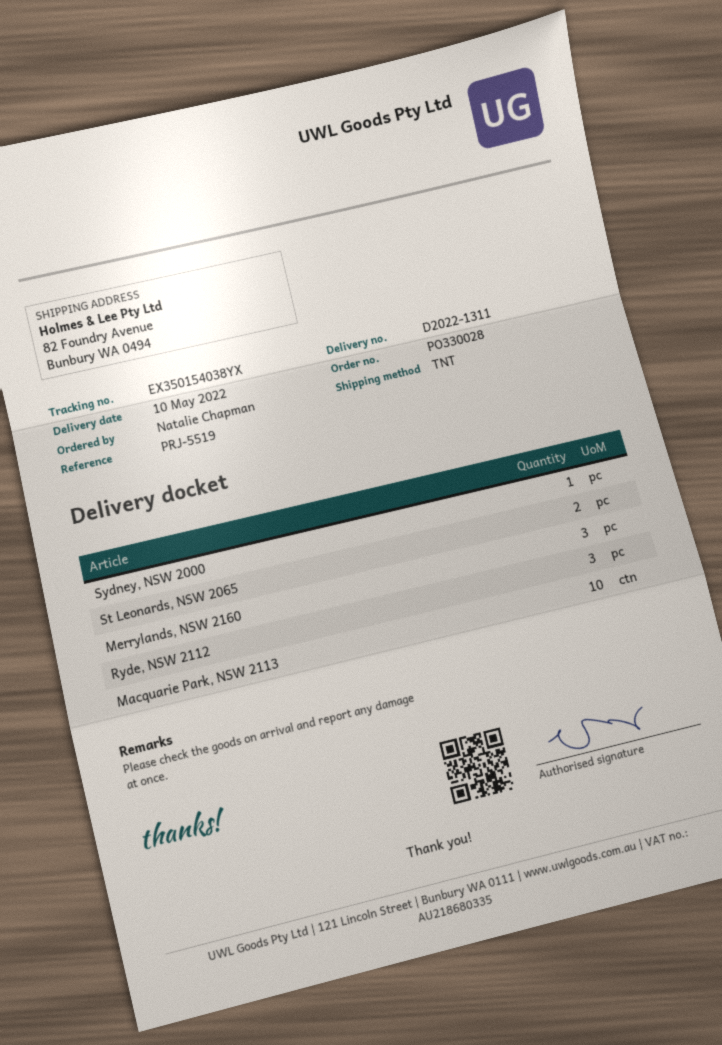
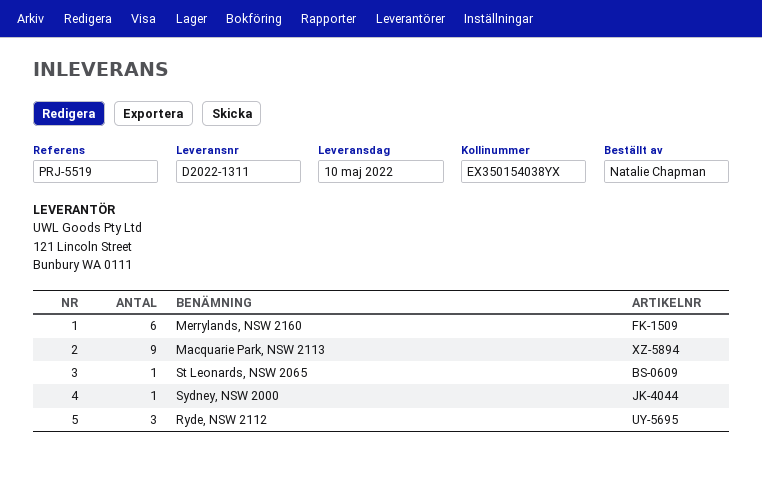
St Leonards, NSW 2065: 2 -> 1
Merrylands, NSW 2160: 3 -> 6
Macquarie Park, NSW 2113: 10 -> 9

